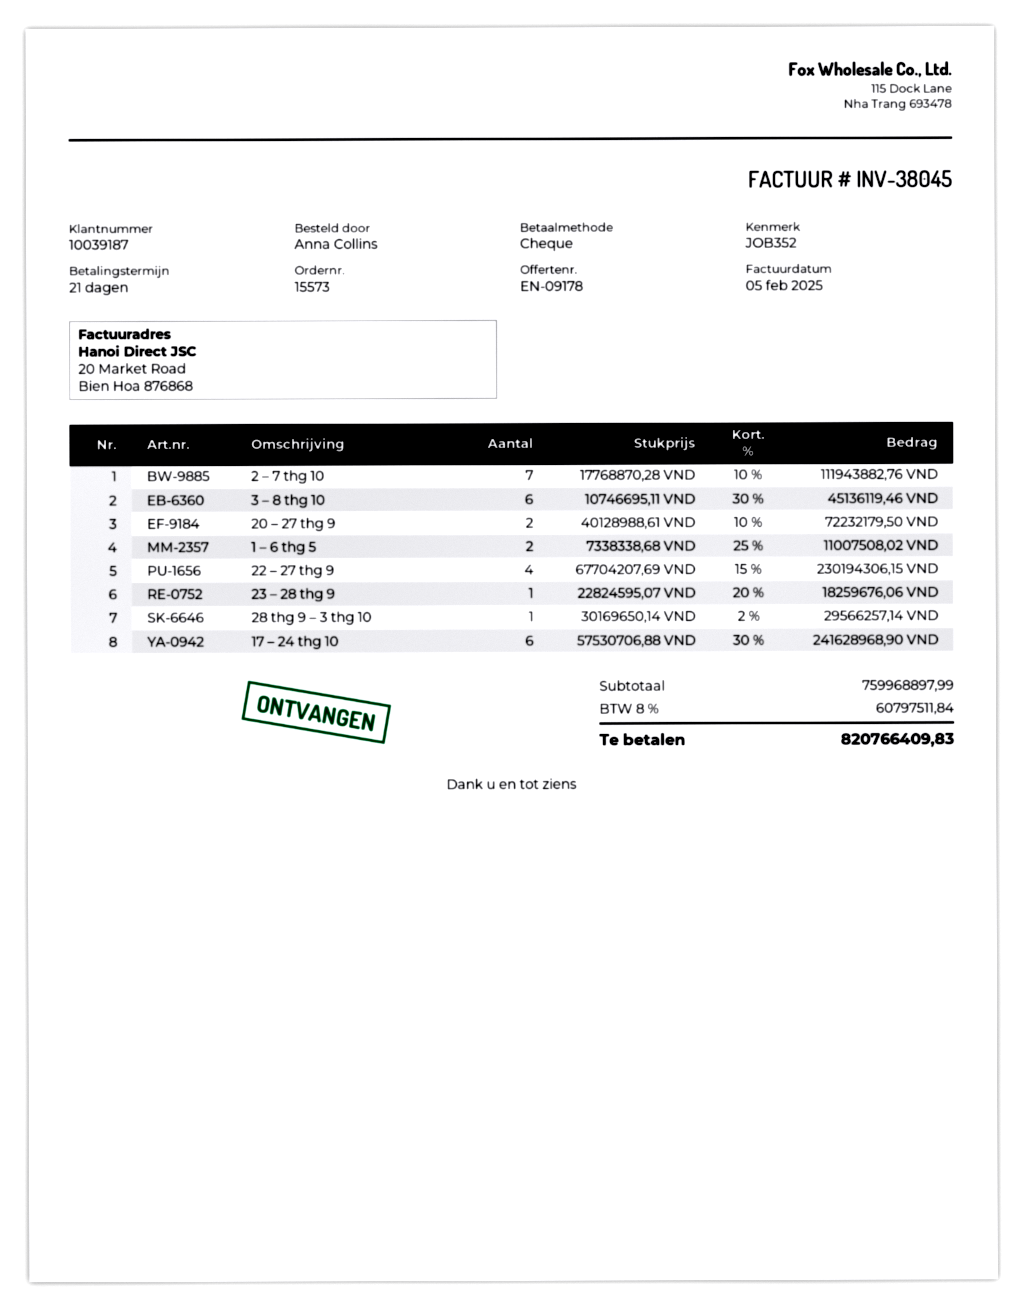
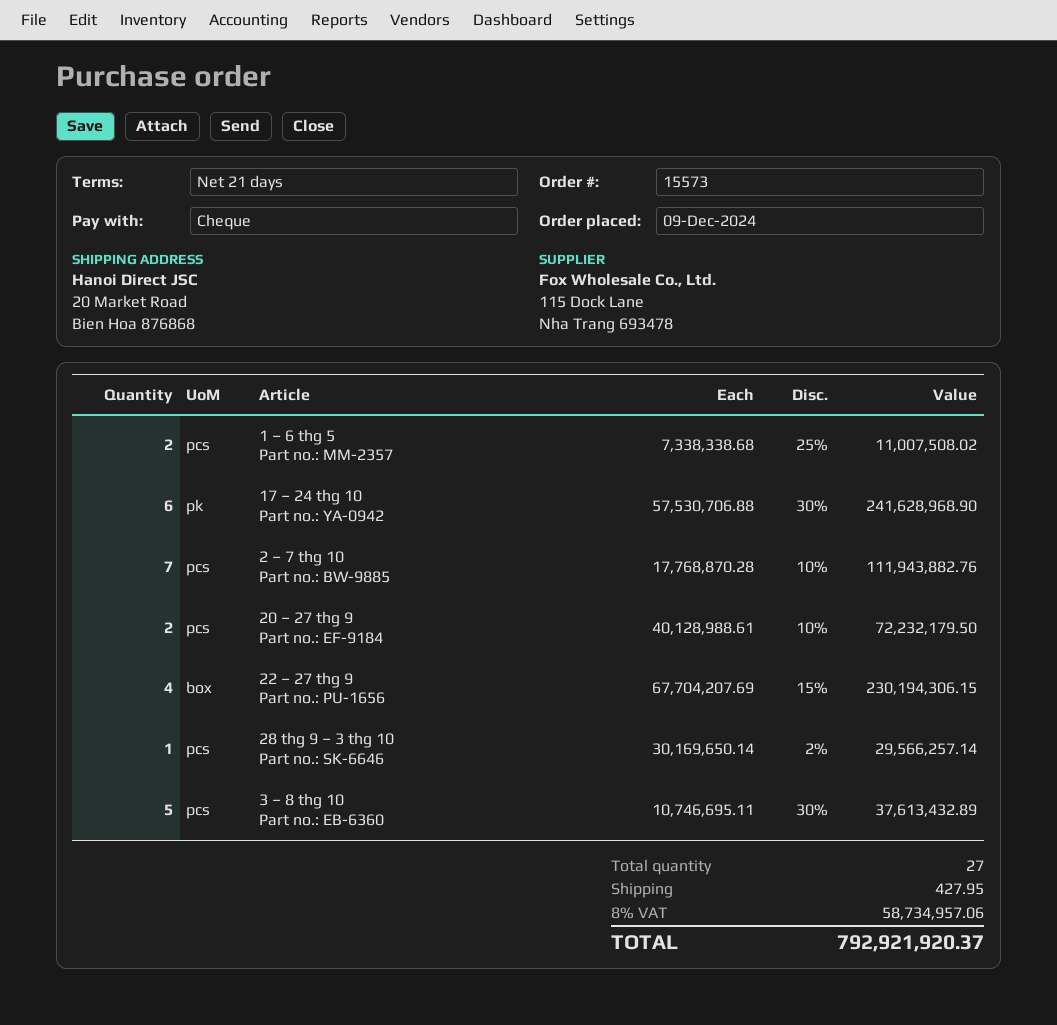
3 – 8 thg 10: 6 x 10746695.11 - 30% = 45136119.46 -> 5 x 10746695.11 - 30% = 37613432.89
23 – 28 thg 9: 1 x 22824595.07 - 20% = 18259676.06 -> none
shipping: none -> 427.95
tax: 8% = 60797511.84 -> 8% = 58734957.06
total: 820766409.83 -> 792921920.37

